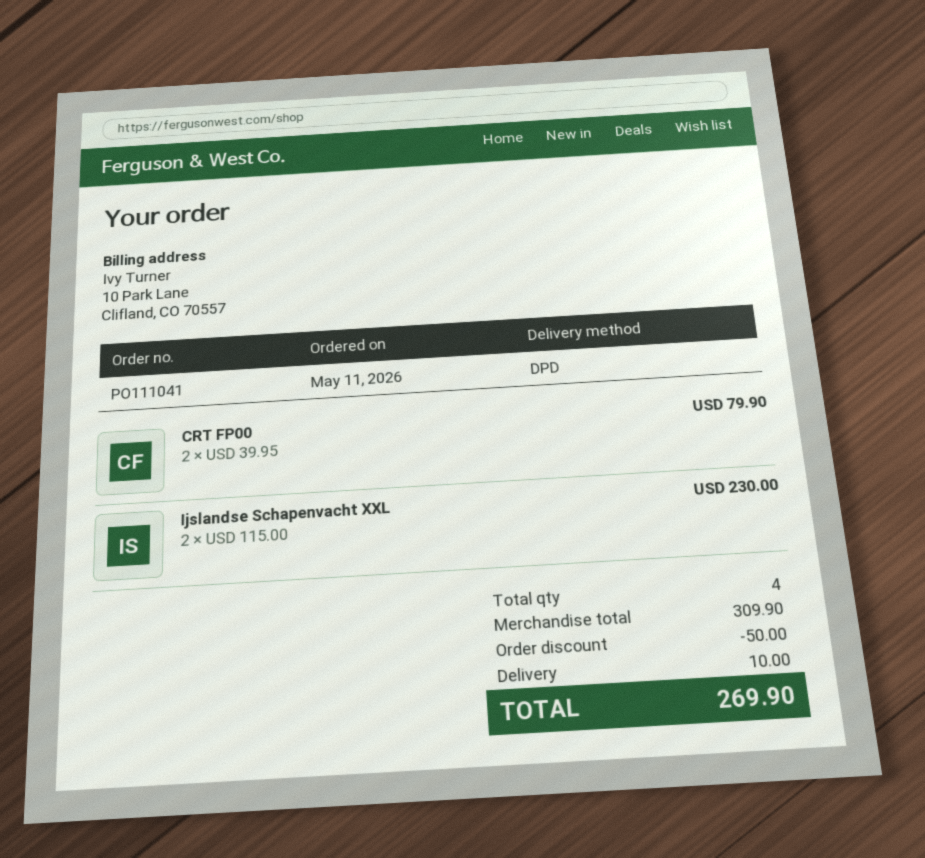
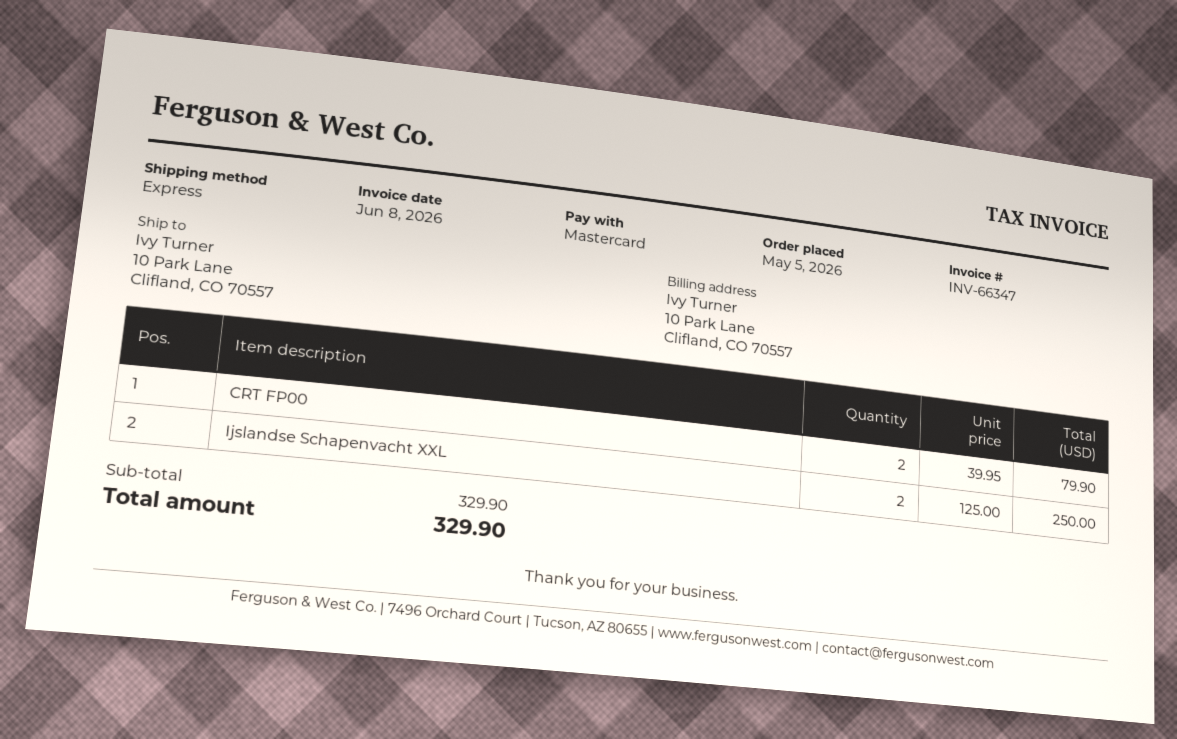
order date: 2026-05-11 -> 2026-05-05
shipping method: DPD -> express
Ijslandse Schapenvacht XXL: 2 x 115.00 = 230.00 -> 2 x 125.00 = 250.00
subtotal: 309.90 -> 329.90
discount: 50.00 -> none
shipping: 10.00 -> none
total: 269.90 -> 329.90

